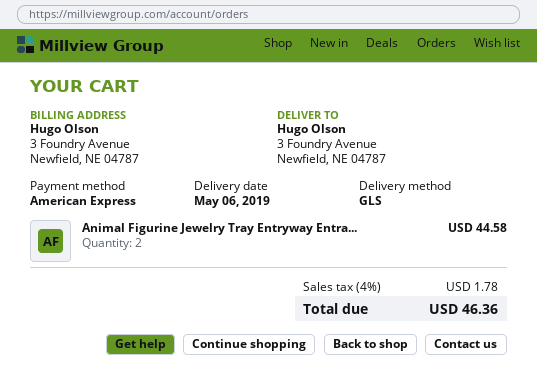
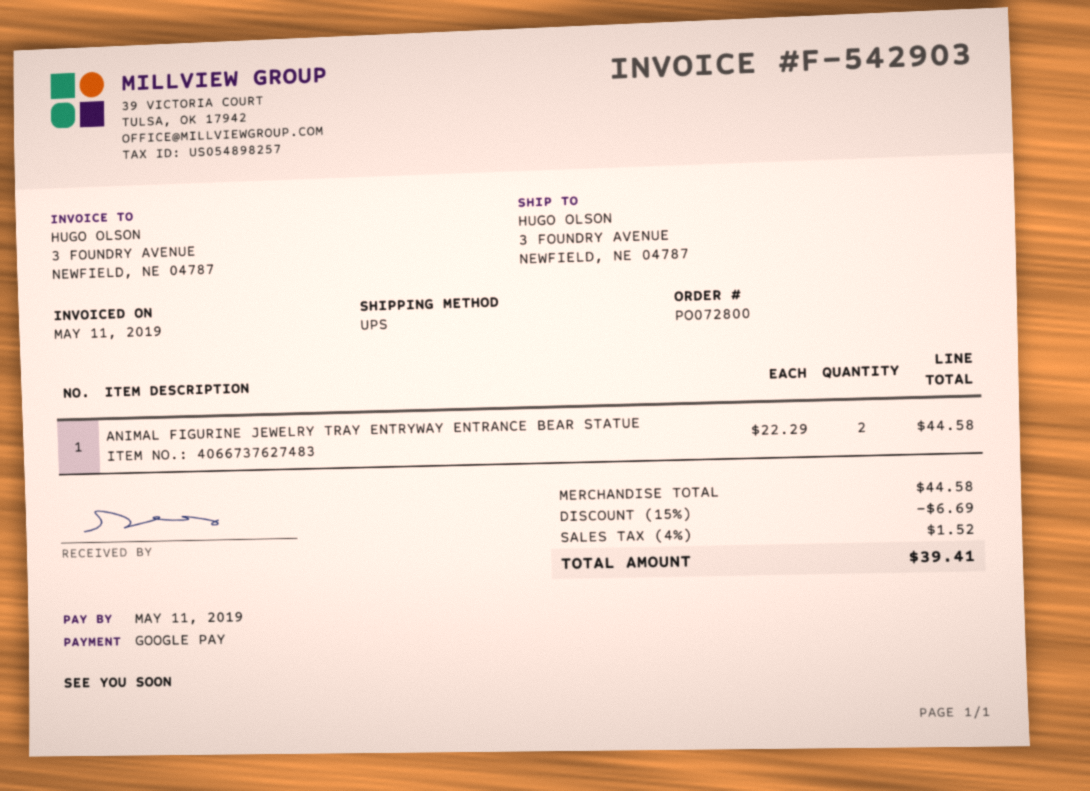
payment method: American Express -> Google Pay
shipping method: GLS -> UPS
discount: none -> 15% = 6.69
tax: 4% = 1.78 -> 4% = 1.52
total: 46.36 -> 39.41

